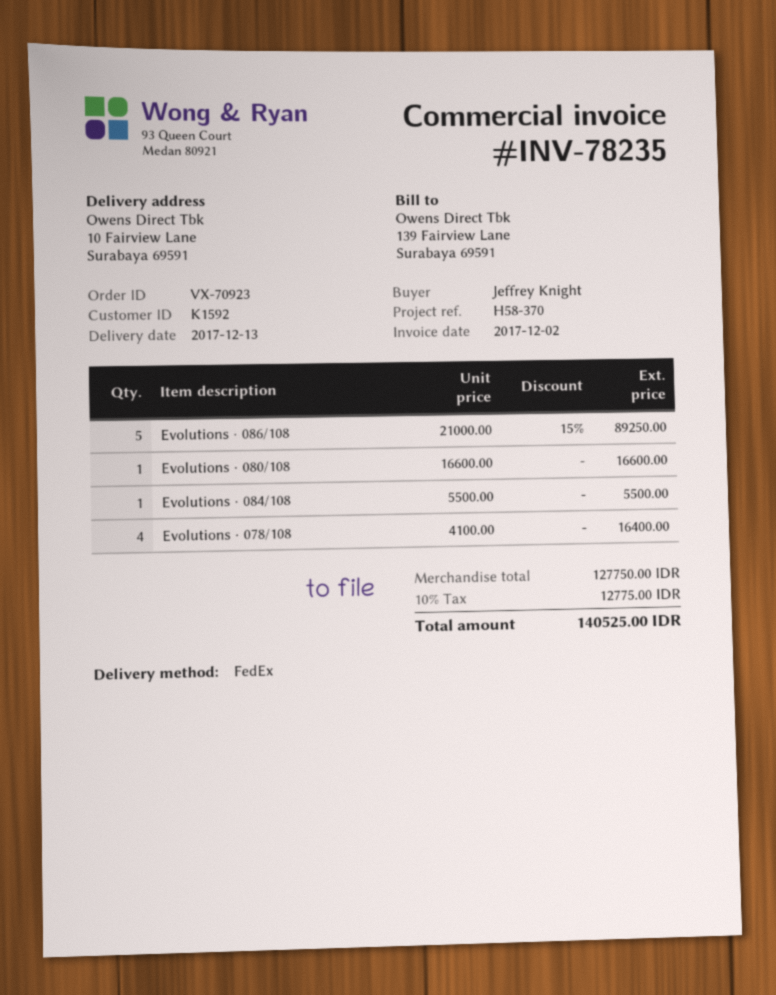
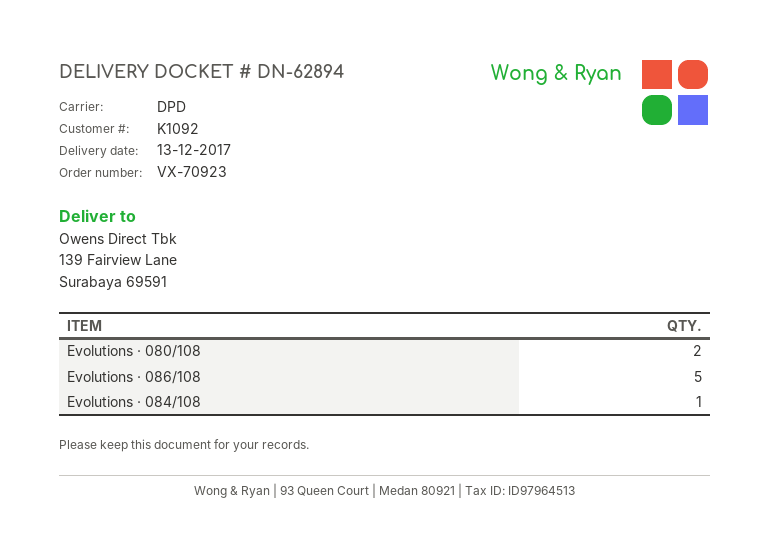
customer number: K1592 -> K1092
shipping method: FedEx -> DPD
ship to: 10 Fairview Lane, Surabaya 69591 -> 139 Fairview Lane, Surabaya 69591
Evolutions · 080/108: 1 -> 2
Evolutions · 078/108: 4 -> none

